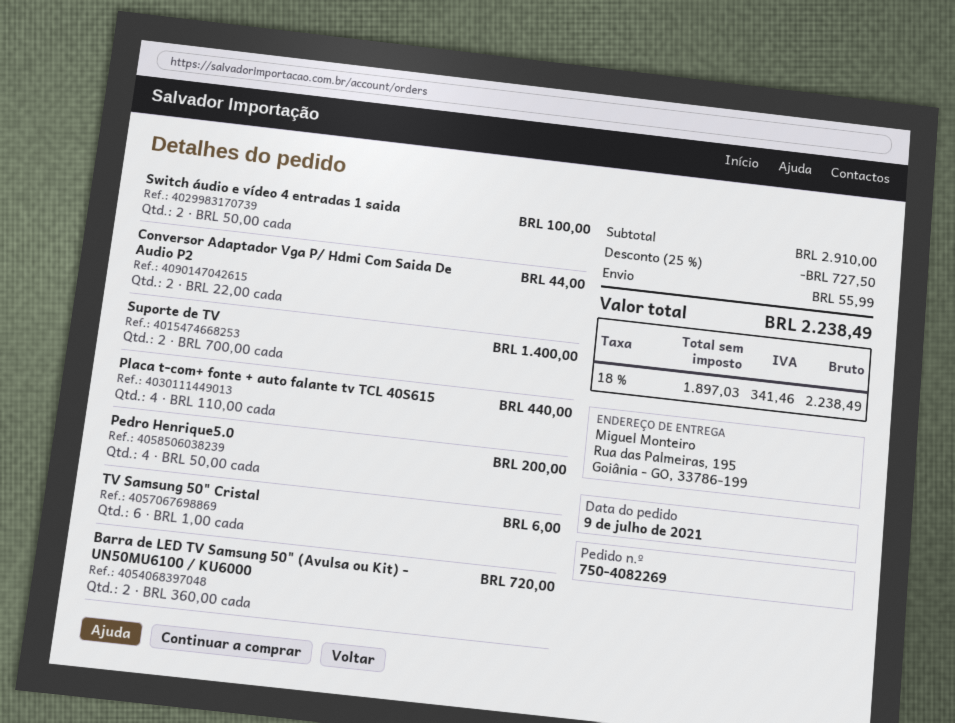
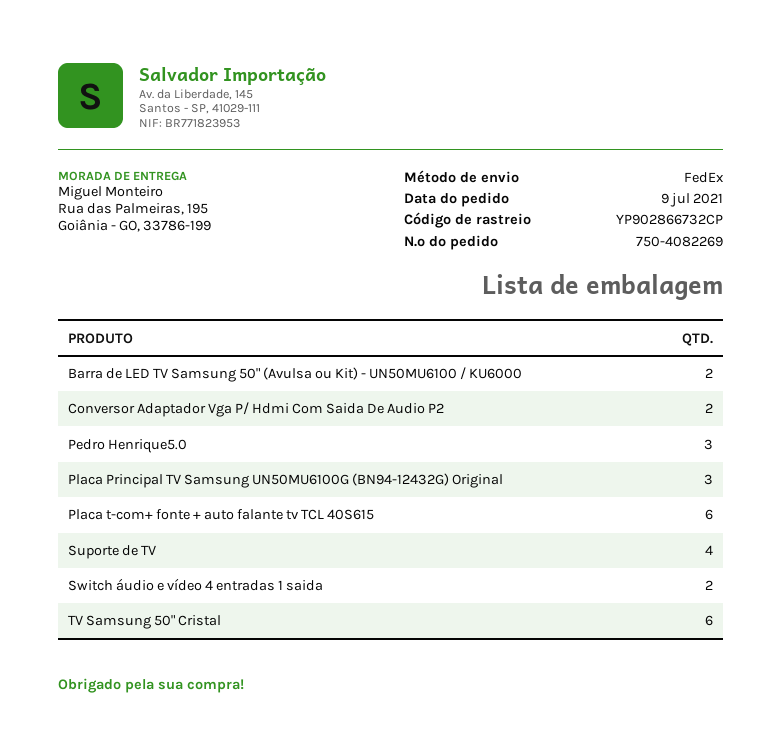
Suporte de TV: 2 -> 4
Placa t-com+ fonte + auto falante tv TCL 40S615: 4 -> 6
Pedro Henrique5.0: 4 -> 3
Placa Principal TV Samsung UN50MU6100G (BN94-12432G) Original: none -> 3

